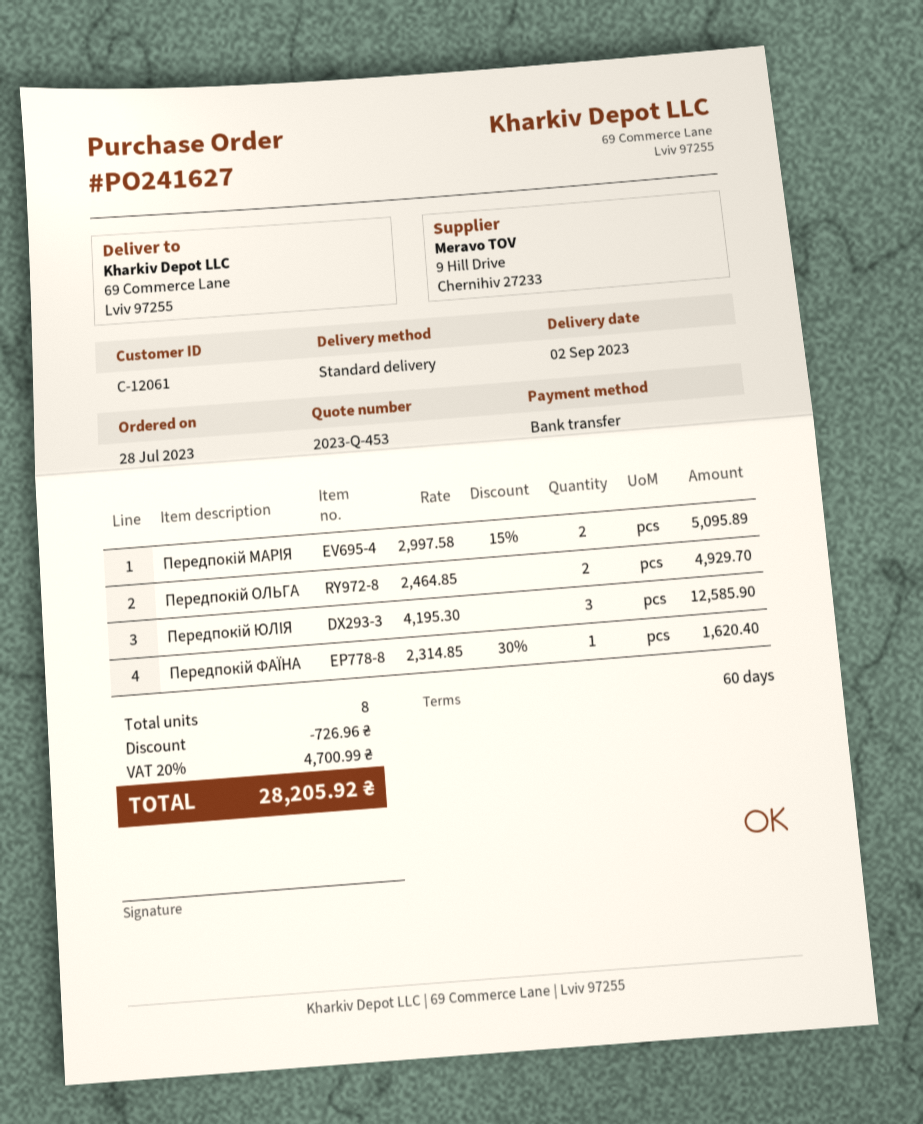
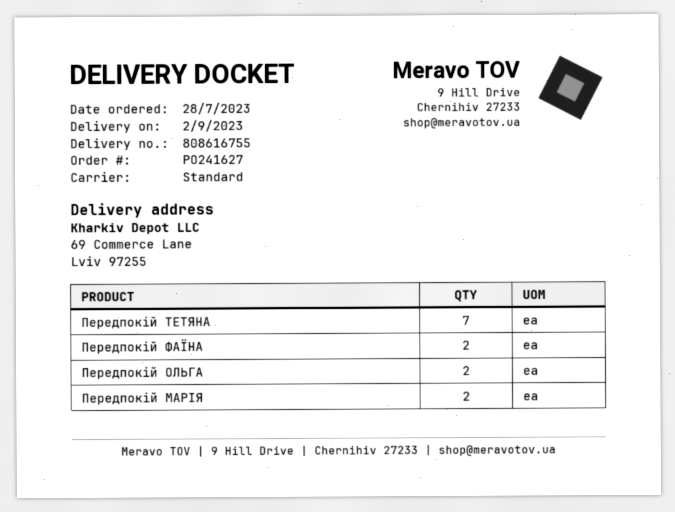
Передпокій ЮЛІЯ: 3 -> none
Передпокій ФАЇНА: 1 -> 2
Передпокій ТЕТЯНА: none -> 7

